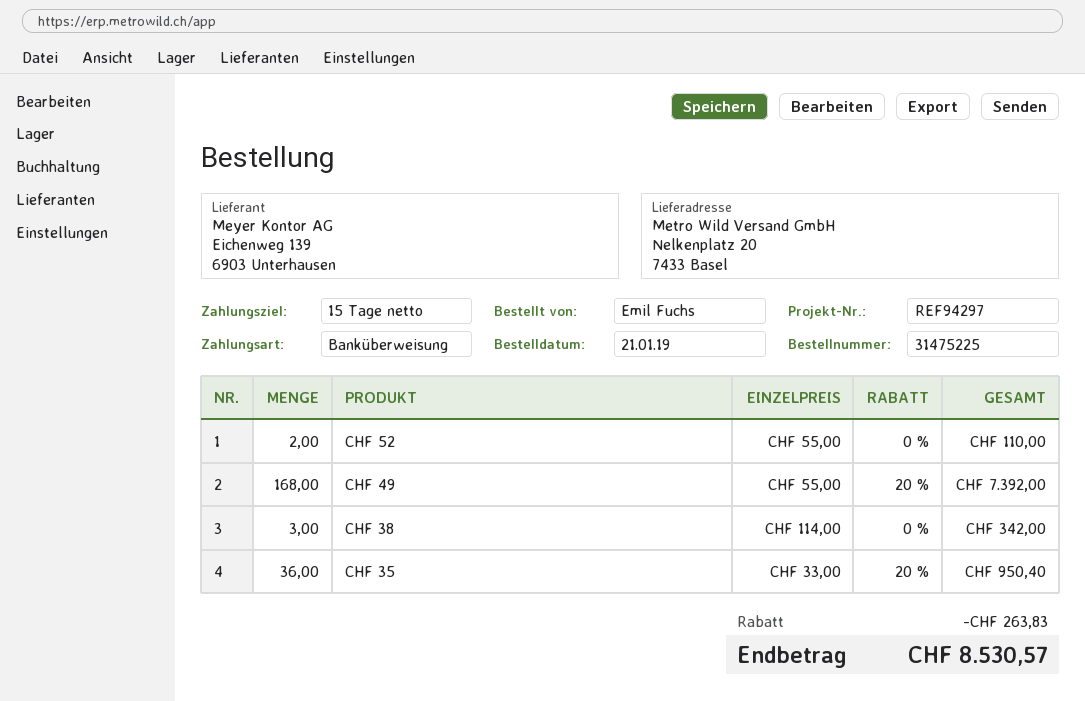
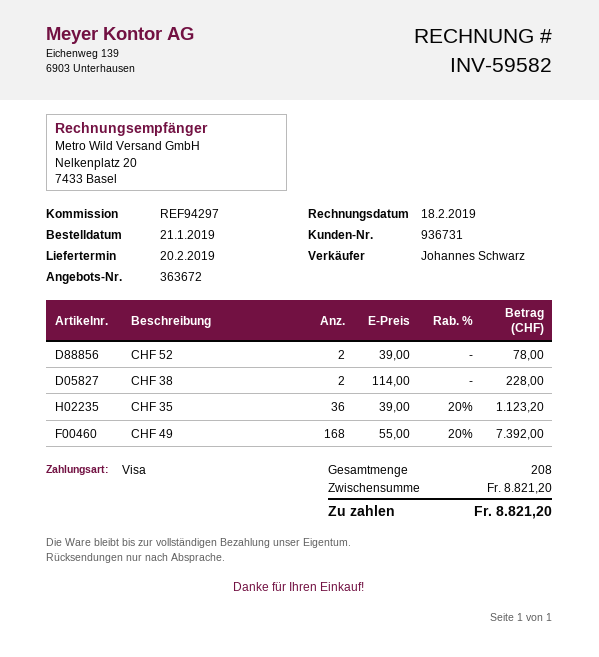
payment method: bank transfer -> Visa
CHF 52: 2 x 55.00 = 110.00 -> 2 x 39.00 = 78.00
CHF 38: 3 x 114.00 = 342.00 -> 2 x 114.00 = 228.00
CHF 35: 36 x 33.00 - 20% = 950.40 -> 36 x 39.00 - 20% = 1123.20
discount: 263.83 -> none
total: 8530.57 -> 8821.20

